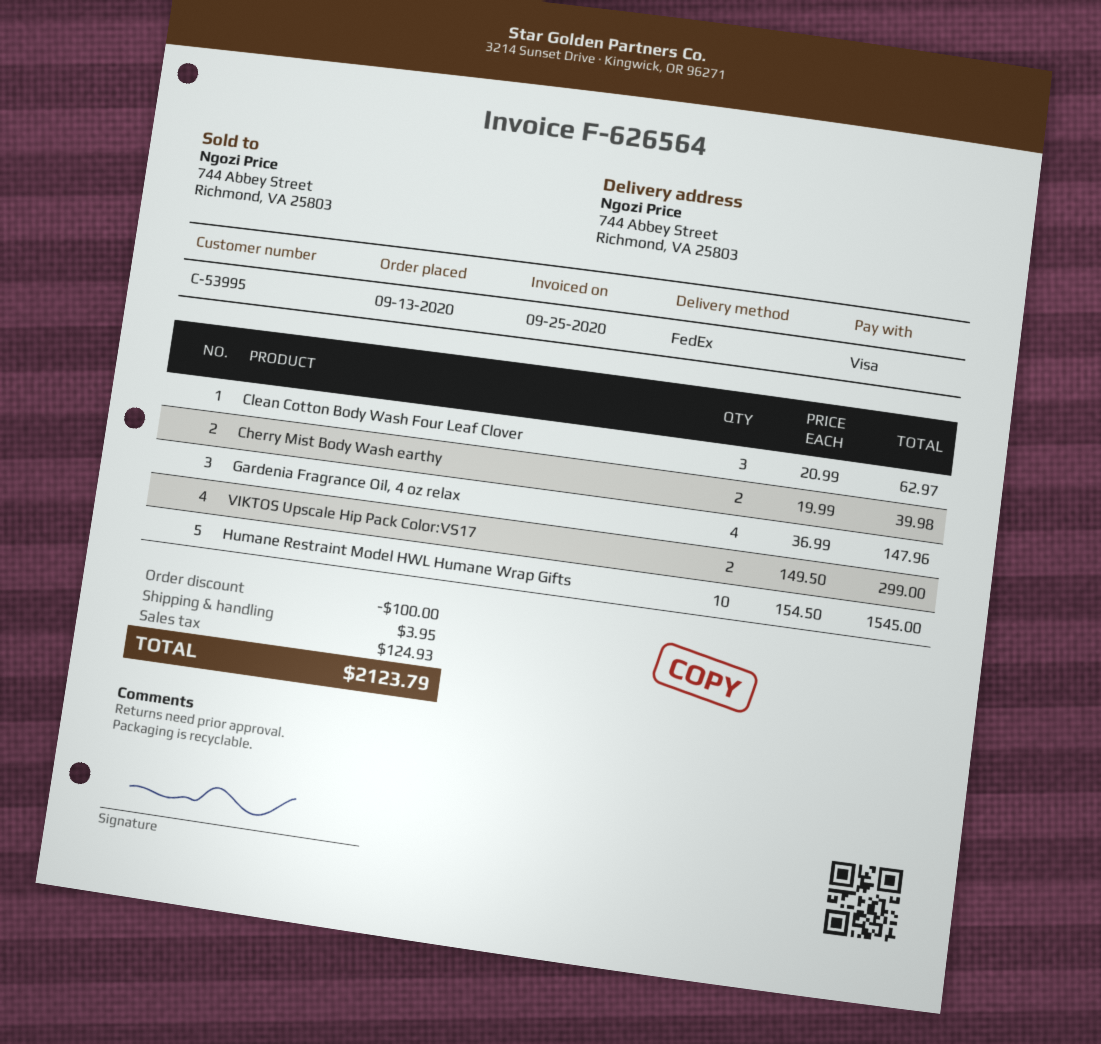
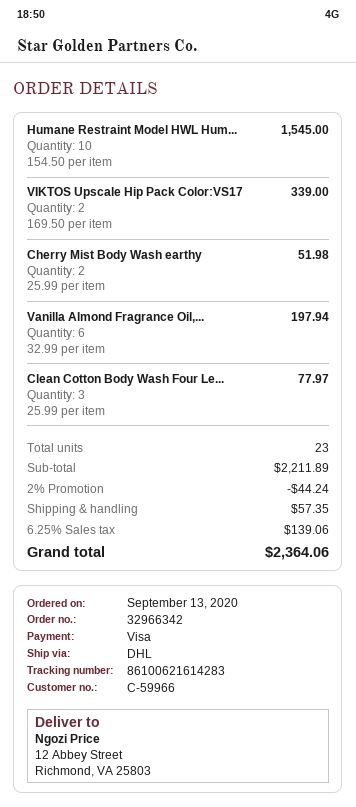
customer number: C-53995 -> C-59966
shipping method: FedEx -> DHL
ship to: 744 Abbey Street, Richmond, VA 25803 -> 12 Abbey Street, Richmond, VA 25803
Clean Cotton Body Wash Four Leaf Clover: 3 x 20.99 = 62.97 -> 3 x 25.99 = 77.97
Cherry Mist Body Wash earthy: 2 x 19.99 = 39.98 -> 2 x 25.99 = 51.98
Gardenia Fragrance Oil, 4 oz relax: 4 x 36.99 = 147.96 -> none
VIKTOS Upscale Hip Pack Color:VS17: 2 x 149.50 = 299.00 -> 2 x 169.50 = 339.00
Vanilla Almond Fragrance Oil,...: none -> 6 x 32.99 = 197.94
discount: 100.00 -> 44.24
shipping: 3.95 -> 57.35
tax: 124.93 -> 139.06
total: 2123.79 -> 2364.06

